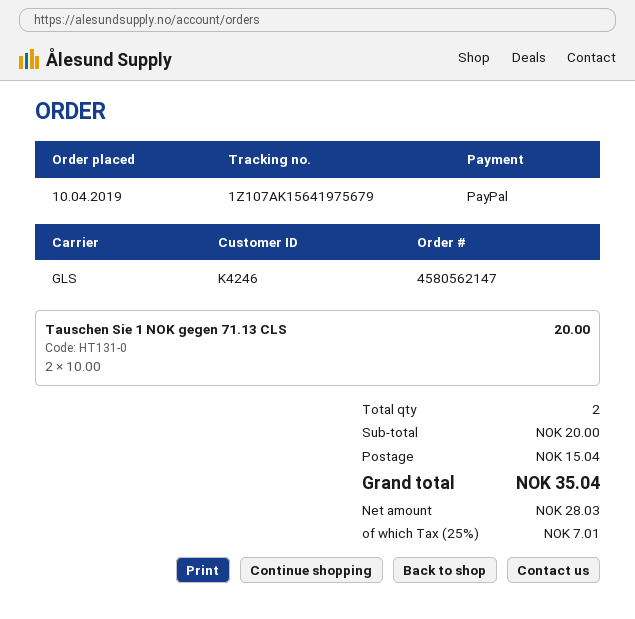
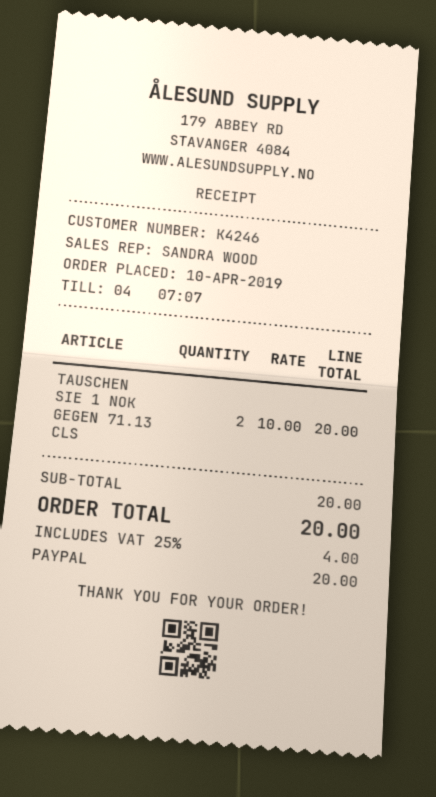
shipping: 15.04 -> none
tax: 25% = 7.01 -> 25% = 4.00
total: 35.04 -> 20.00

